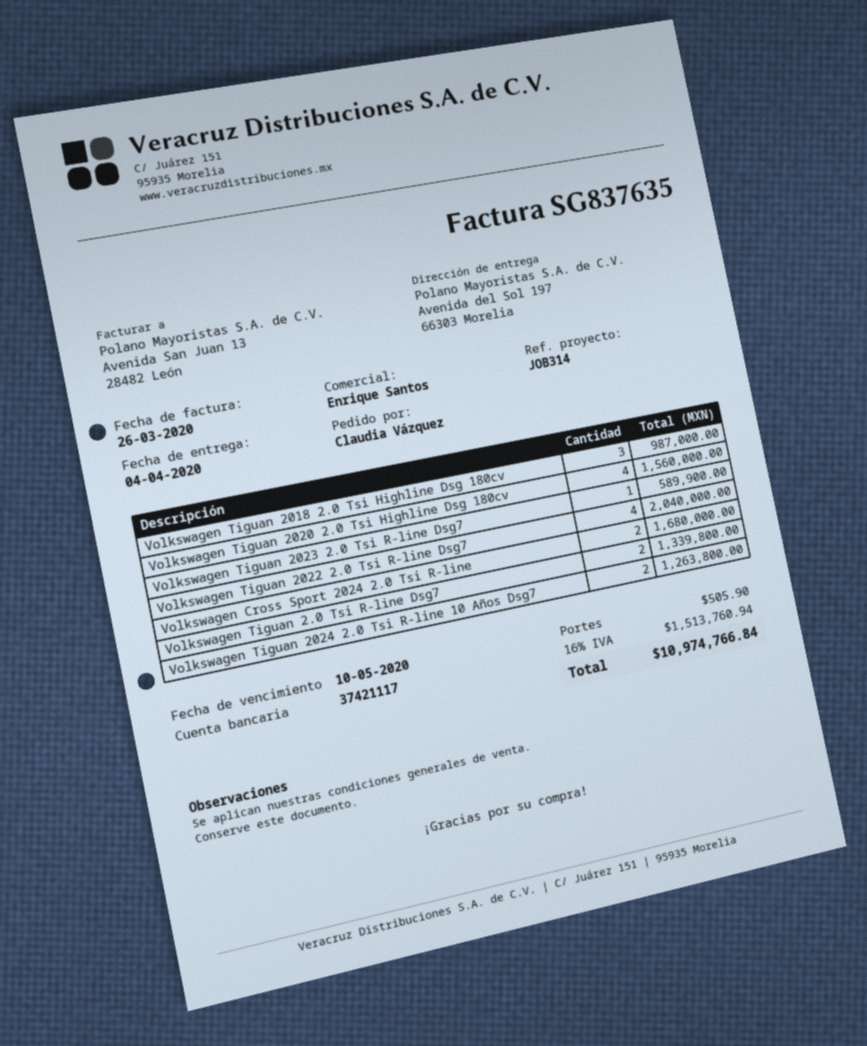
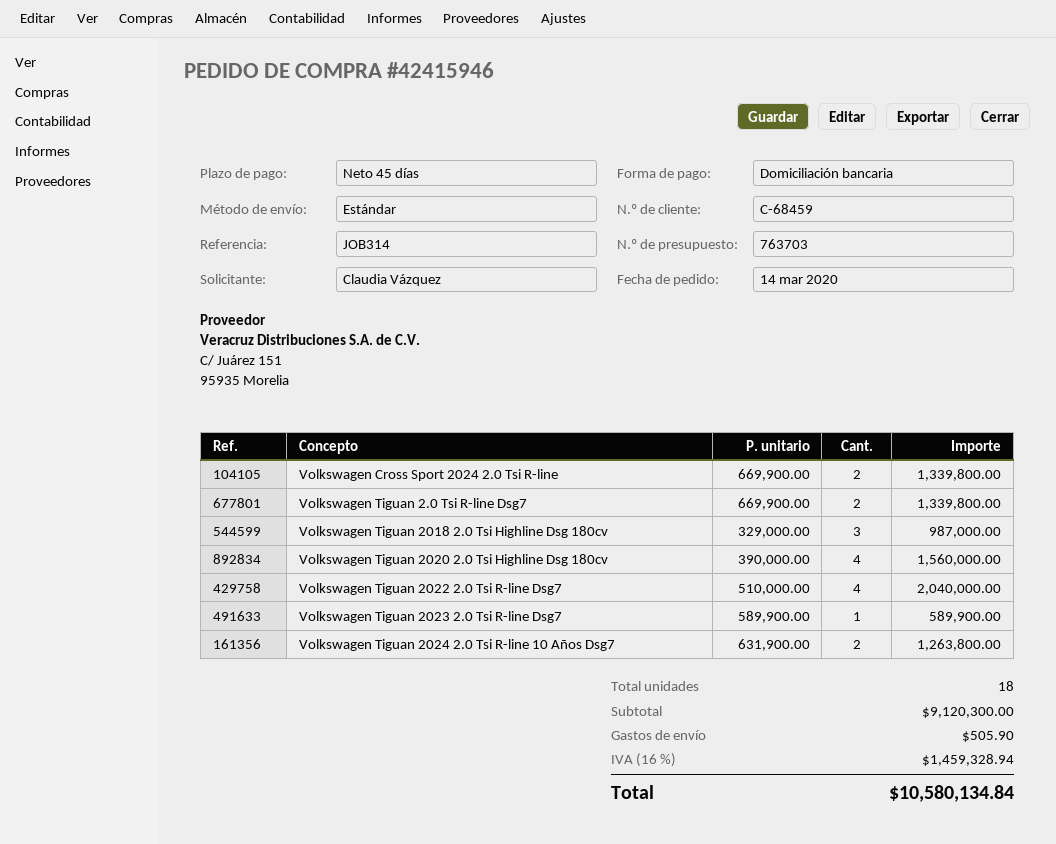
Volkswagen Cross Sport 2024 2.0 Tsi R-line: 2 for 1680000.00 -> 2 for 1339800.00
tax: 16% = 1513760.94 -> 16% = 1459328.94
total: 10974766.84 -> 10580134.84

